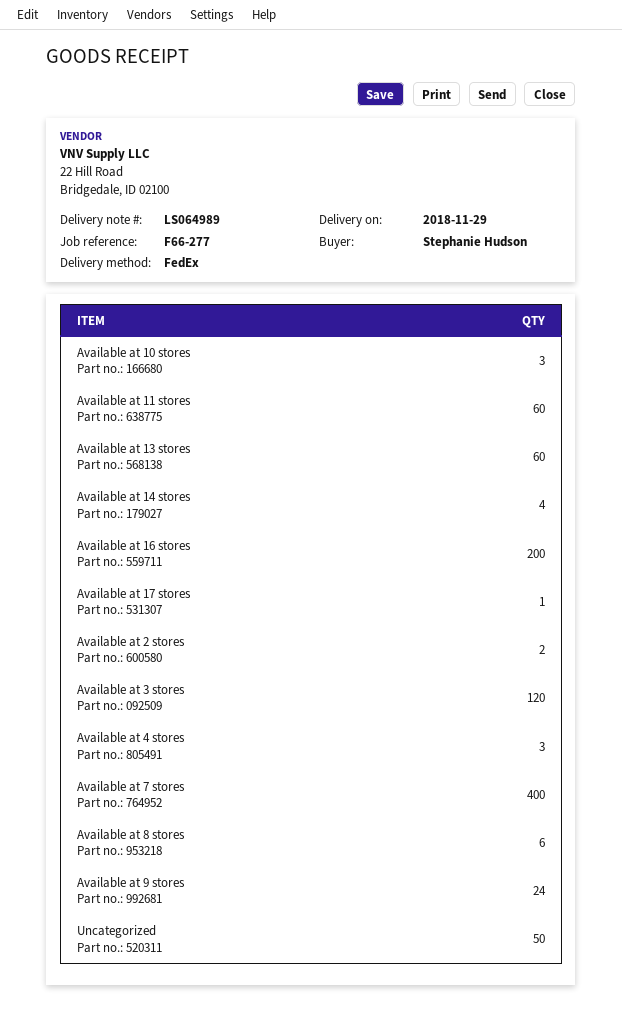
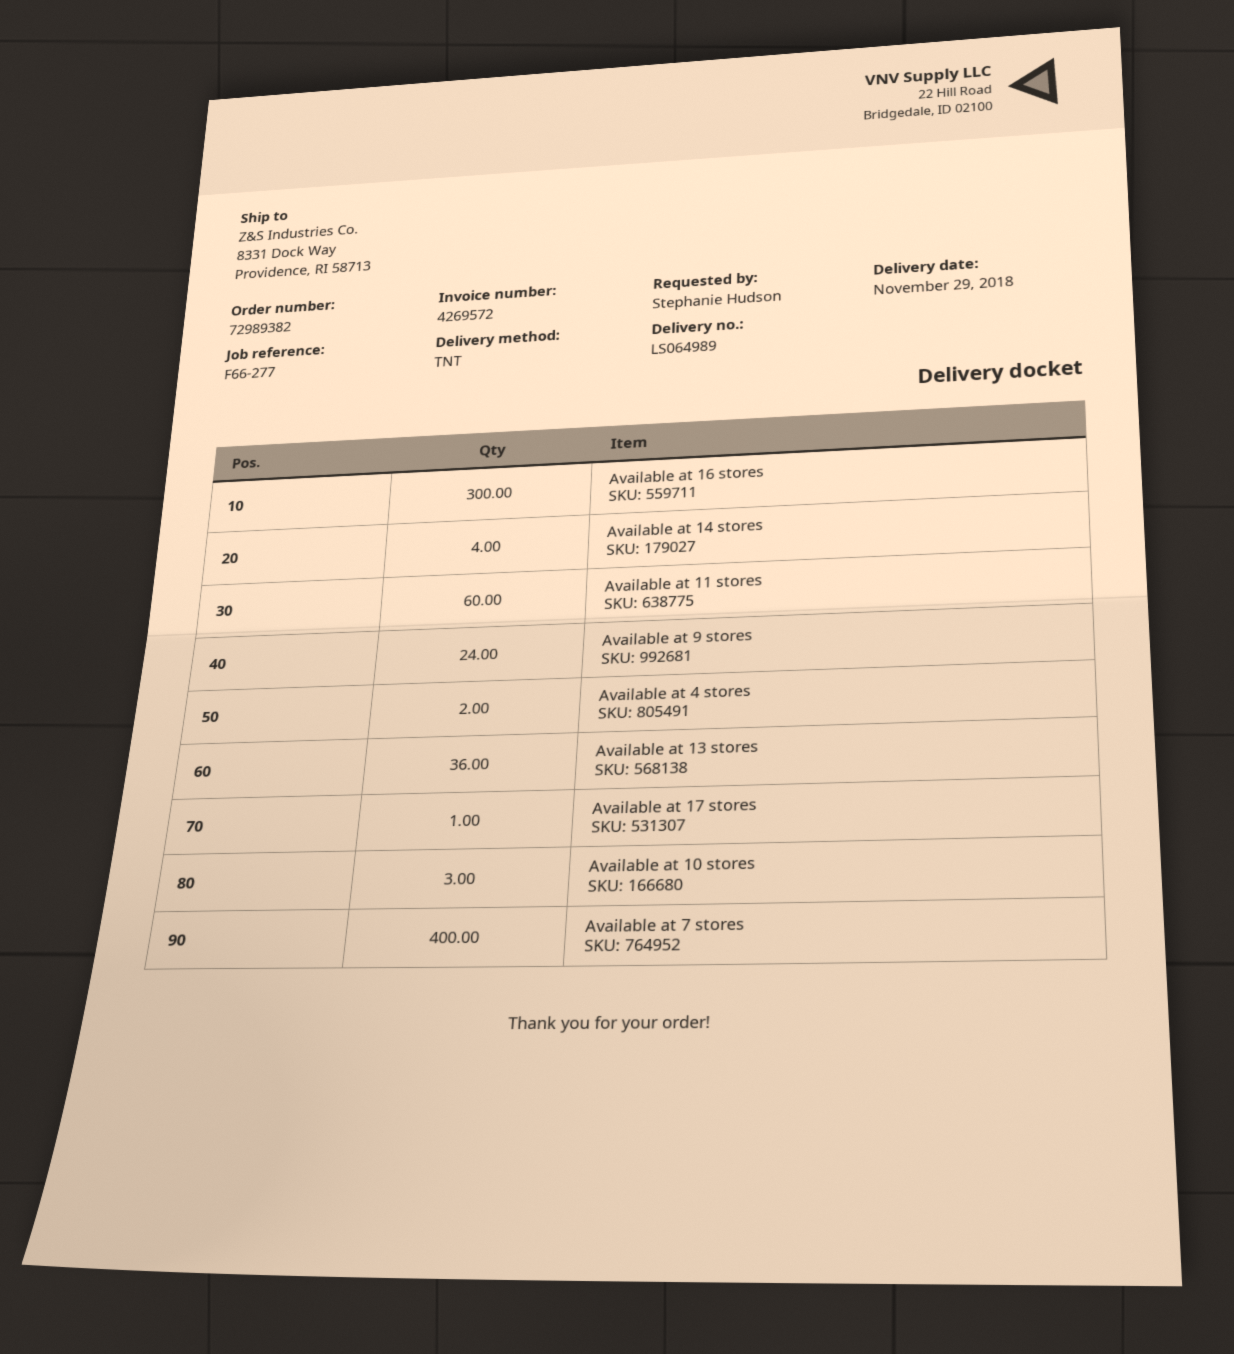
shipping method: FedEx -> TNT
Available at 13 stores: 60 -> 36
Available at 16 stores: 200 -> 300
Available at 2 stores: 2 -> none
Available at 3 stores: 120 -> none
Available at 4 stores: 3 -> 2
Available at 8 stores: 6 -> none
Uncategorized: 50 -> none

